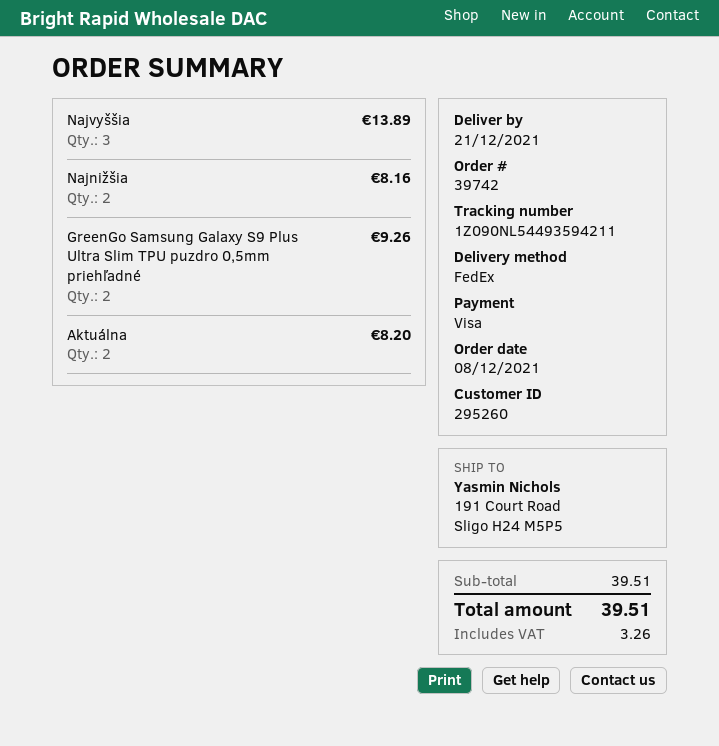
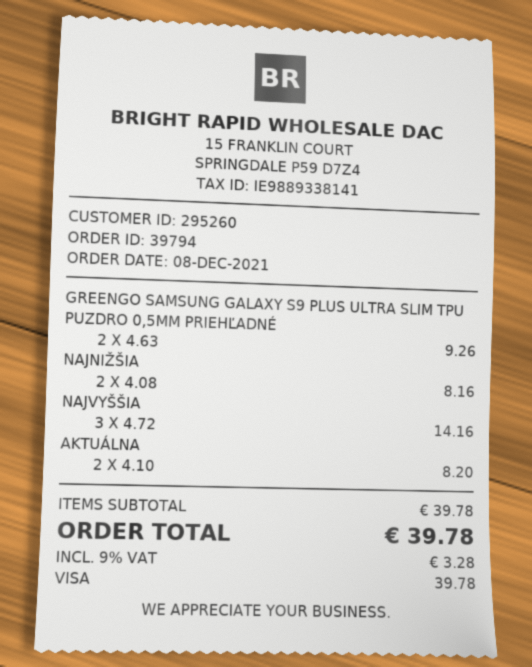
order number: 39742 -> 39794
Najvyššia: 3 for 13.89 -> 3 for 14.16
subtotal: 39.51 -> 39.78
tax: 3.26 -> 3.28
total: 39.51 -> 39.78

